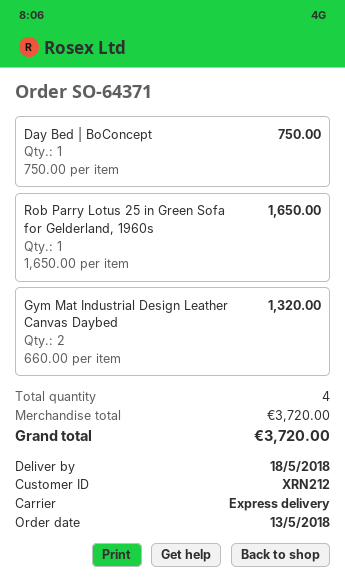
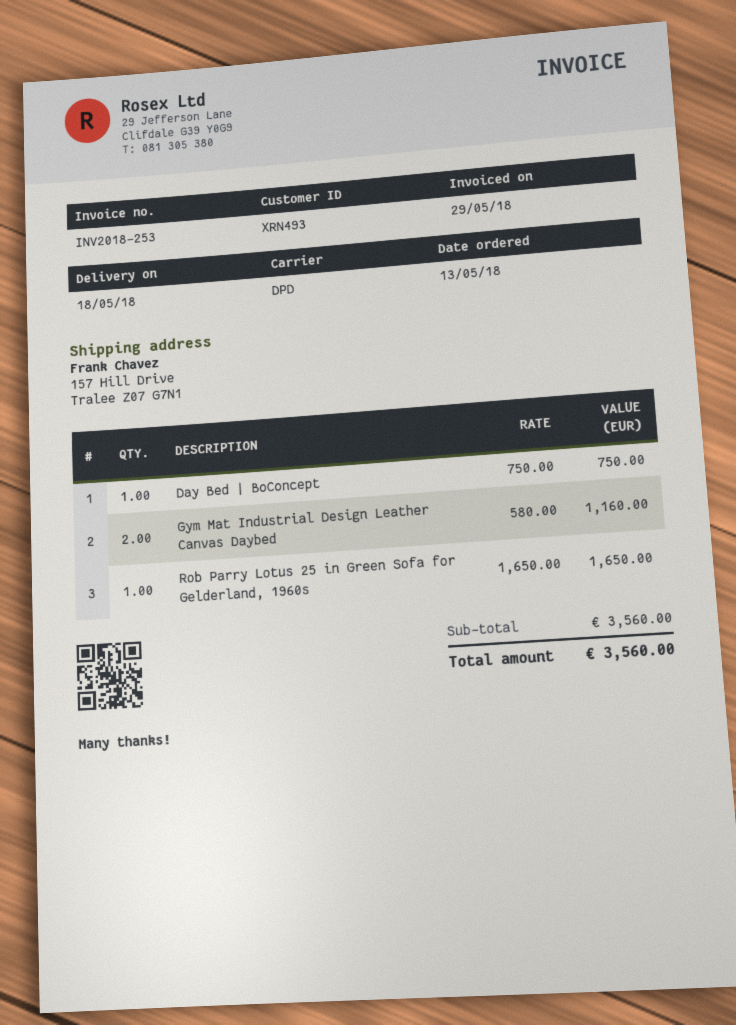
customer number: XRN212 -> XRN493
shipping method: express -> DPD
Gym Mat Industrial Design Leather Canvas Daybed: 2 x 660.00 = 1320.00 -> 2 x 580.00 = 1160.00
subtotal: 3720.00 -> 3560.00
total: 3720.00 -> 3560.00

